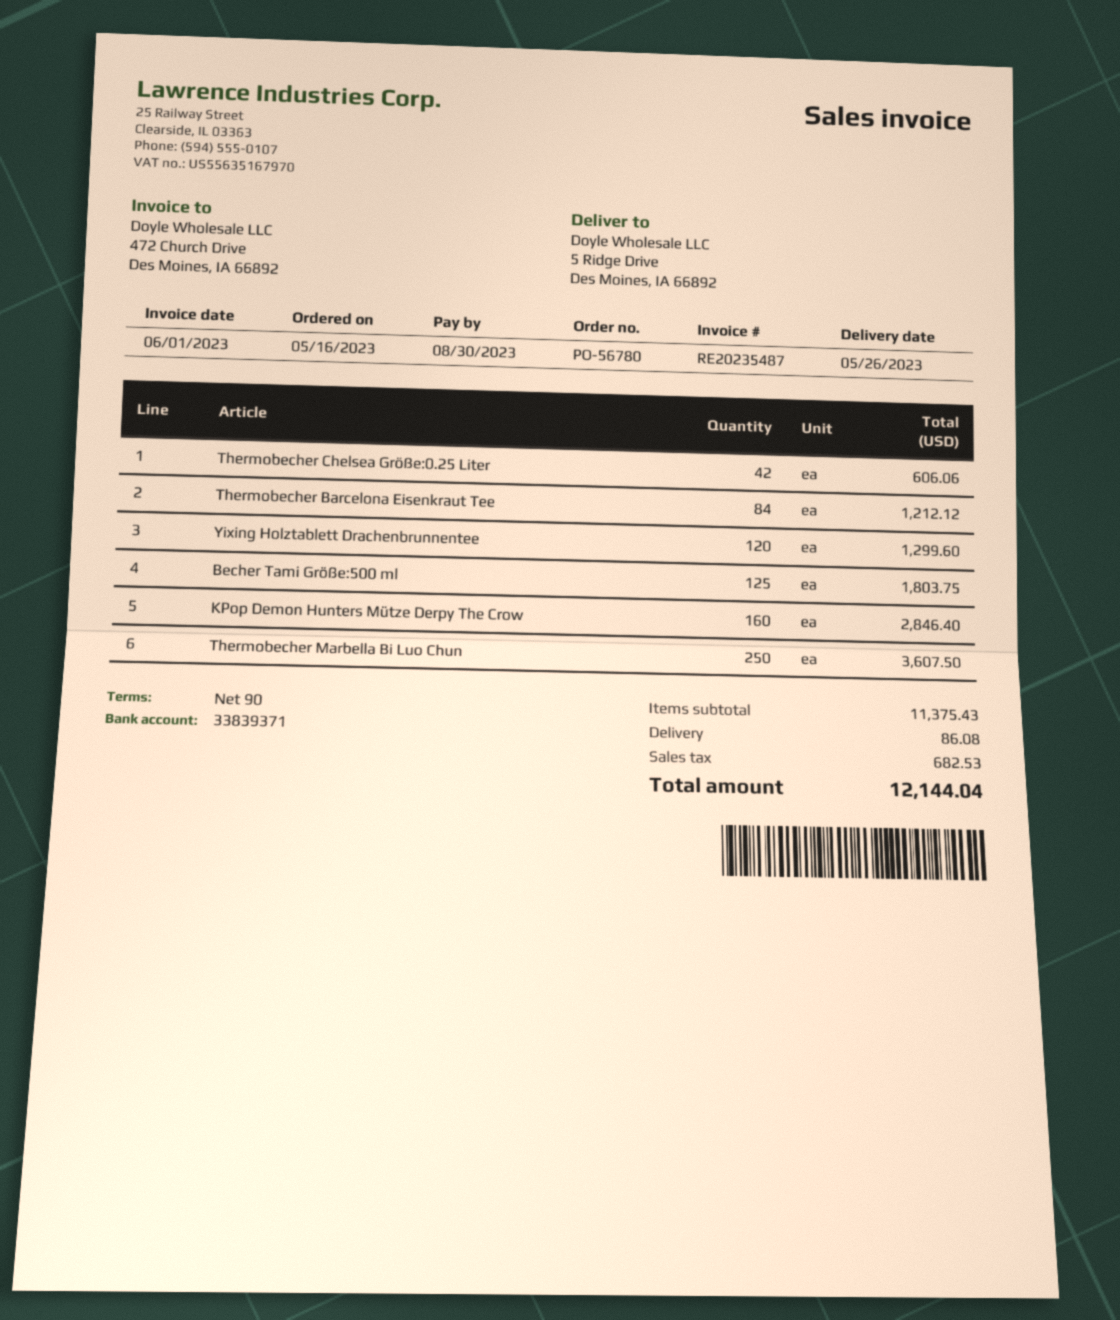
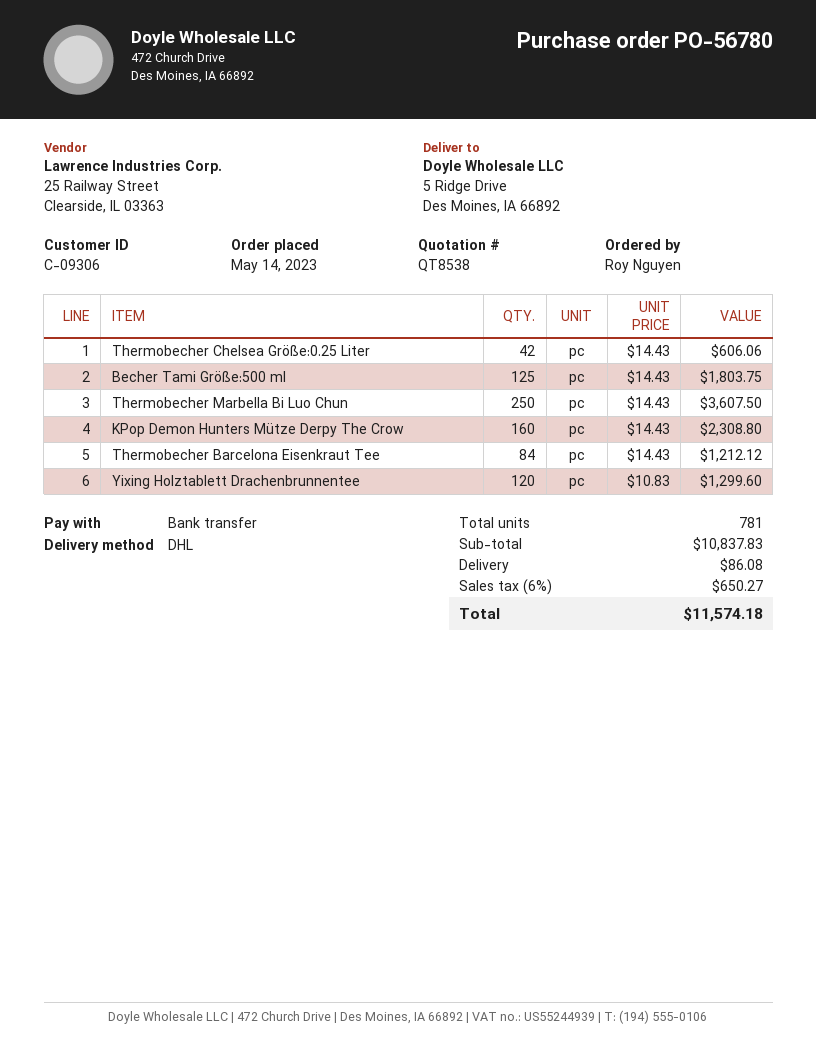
order date: 2023-05-16 -> 2023-05-14
KPop Demon Hunters Mütze Derpy The Crow: 160 for 2846.40 -> 160 for 2308.80
subtotal: 11375.43 -> 10837.83
tax: 682.53 -> 650.27
total: 12144.04 -> 11574.18

